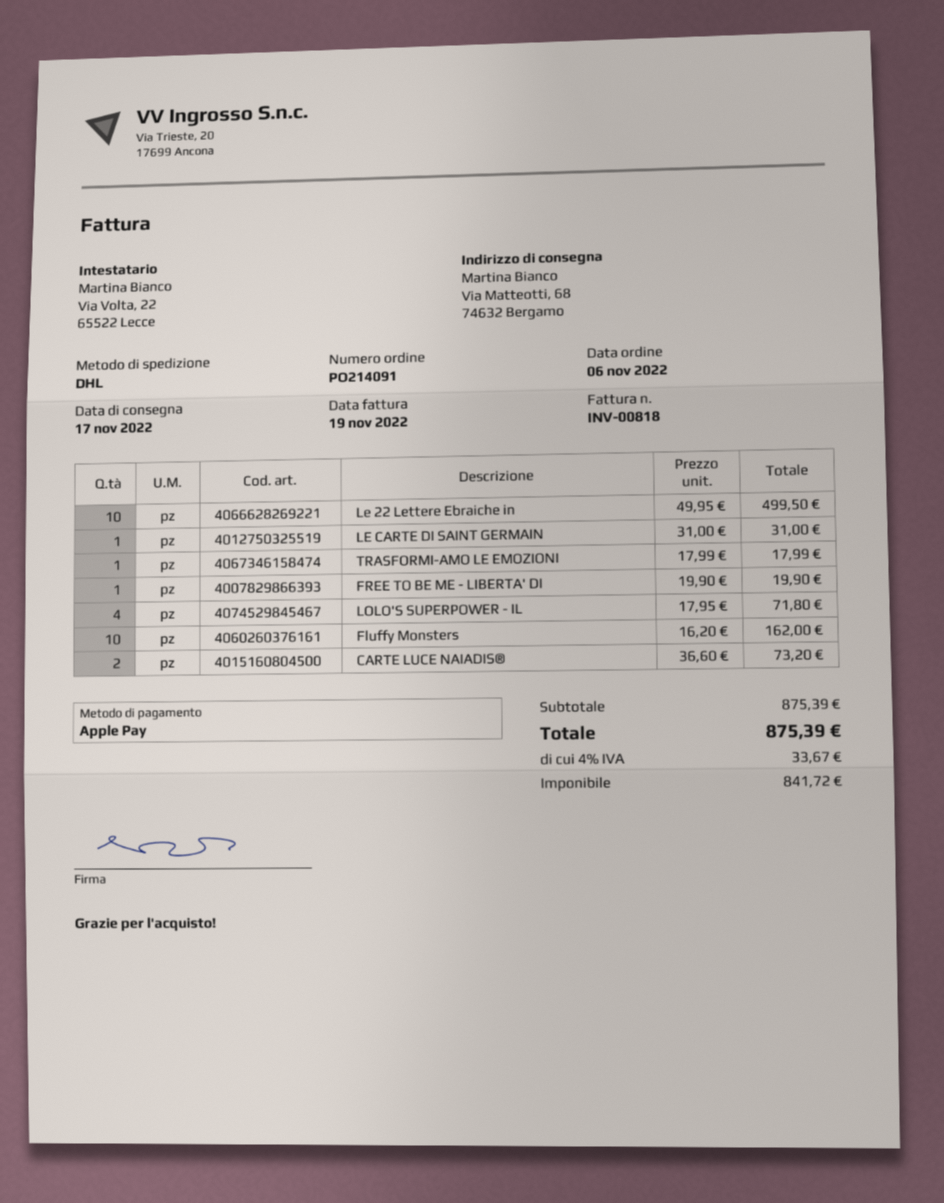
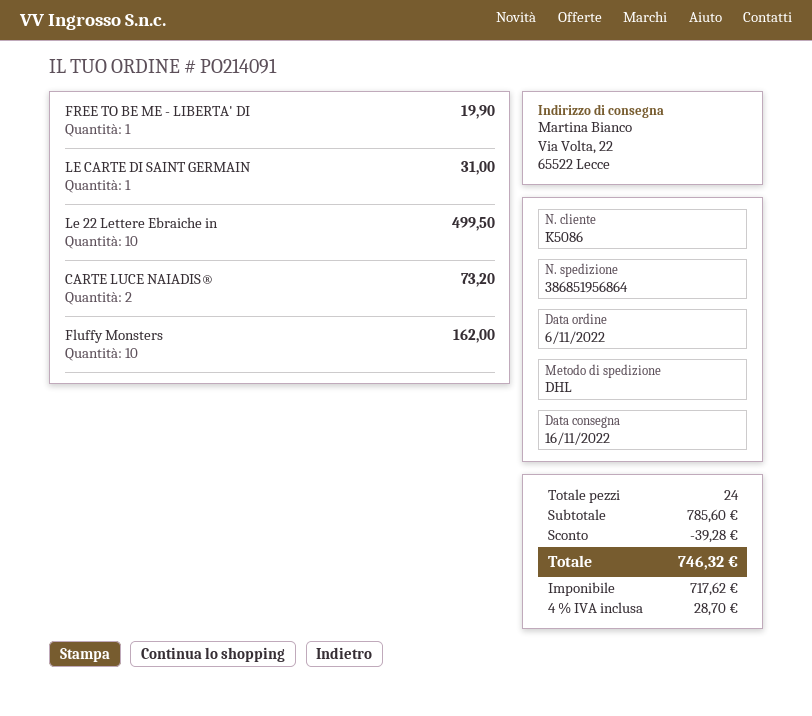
delivery date: 2022-11-17 -> 2022-11-16
ship to: Via Matteotti, 68, 74632 Bergamo -> Via Volta, 22, 65522 Lecce
TRASFORMI-AMO LE EMOZIONI: 1 for 17.99 -> none
LOLO'S SUPERPOWER - IL: 4 for 71.80 -> none
subtotal: 875.39 -> 785.60
discount: none -> 39.28
net: 841.72 -> 717.62
tax: 4% = 33.67 -> 4% = 28.70
total: 875.39 -> 746.32

